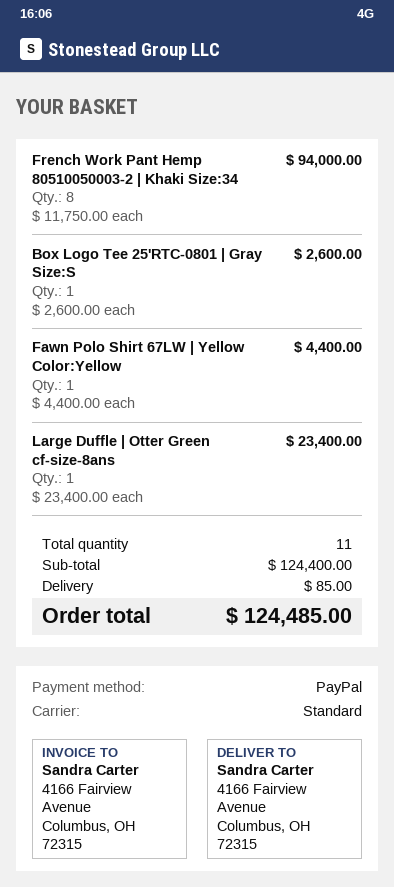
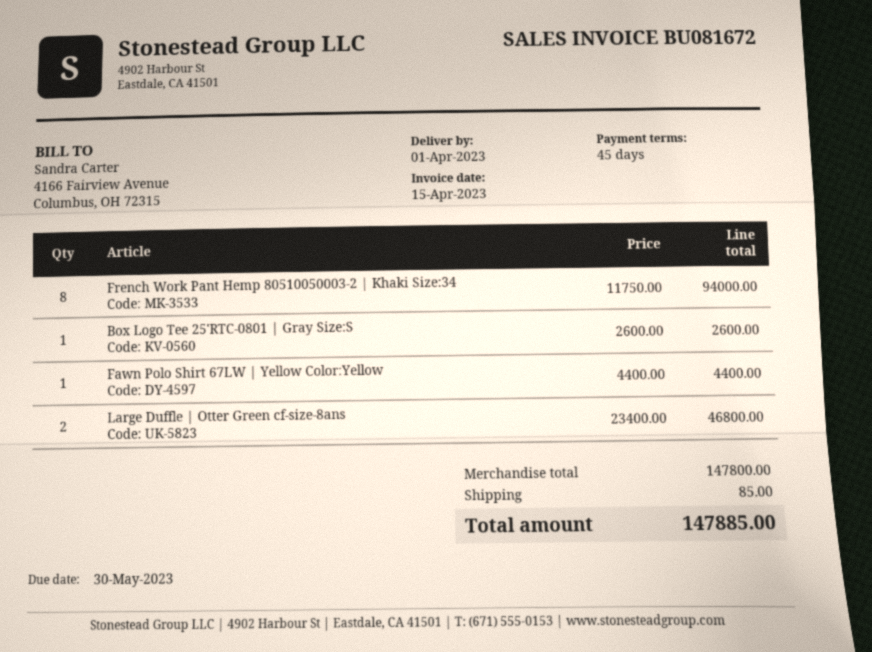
Large Duffle | Otter Green cf-size-8ans: 1 x 23400.00 = 23400.00 -> 2 x 23400.00 = 46800.00
subtotal: 124400.00 -> 147800.00
total: 124485.00 -> 147885.00

